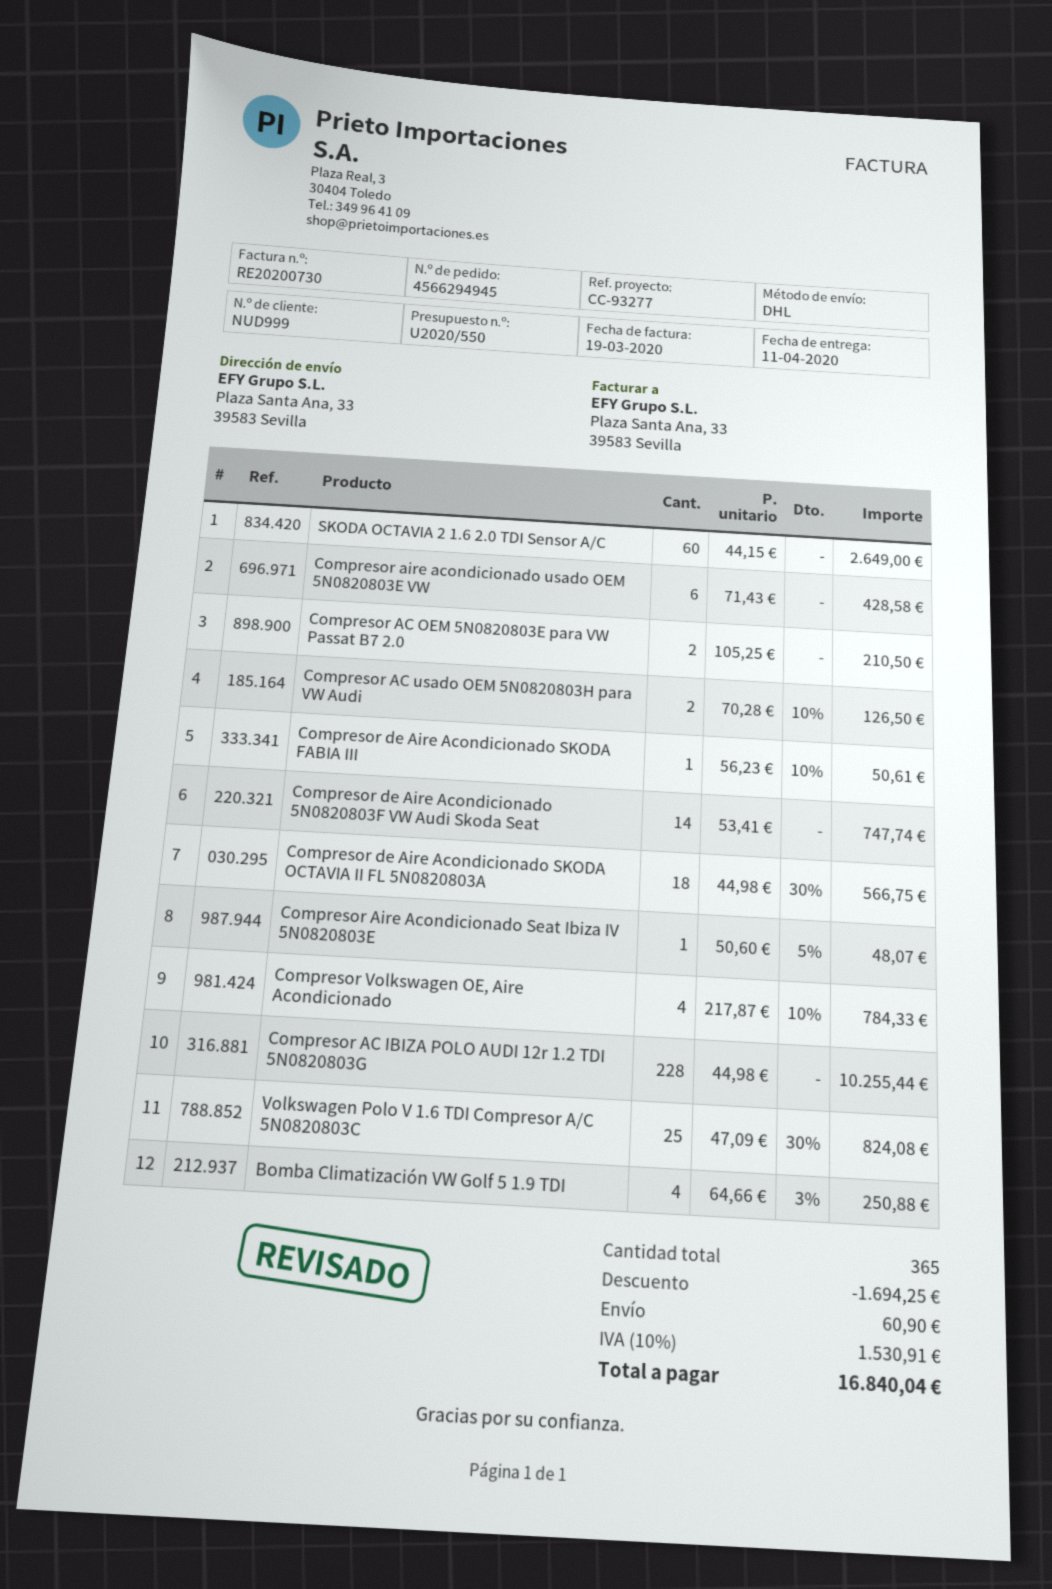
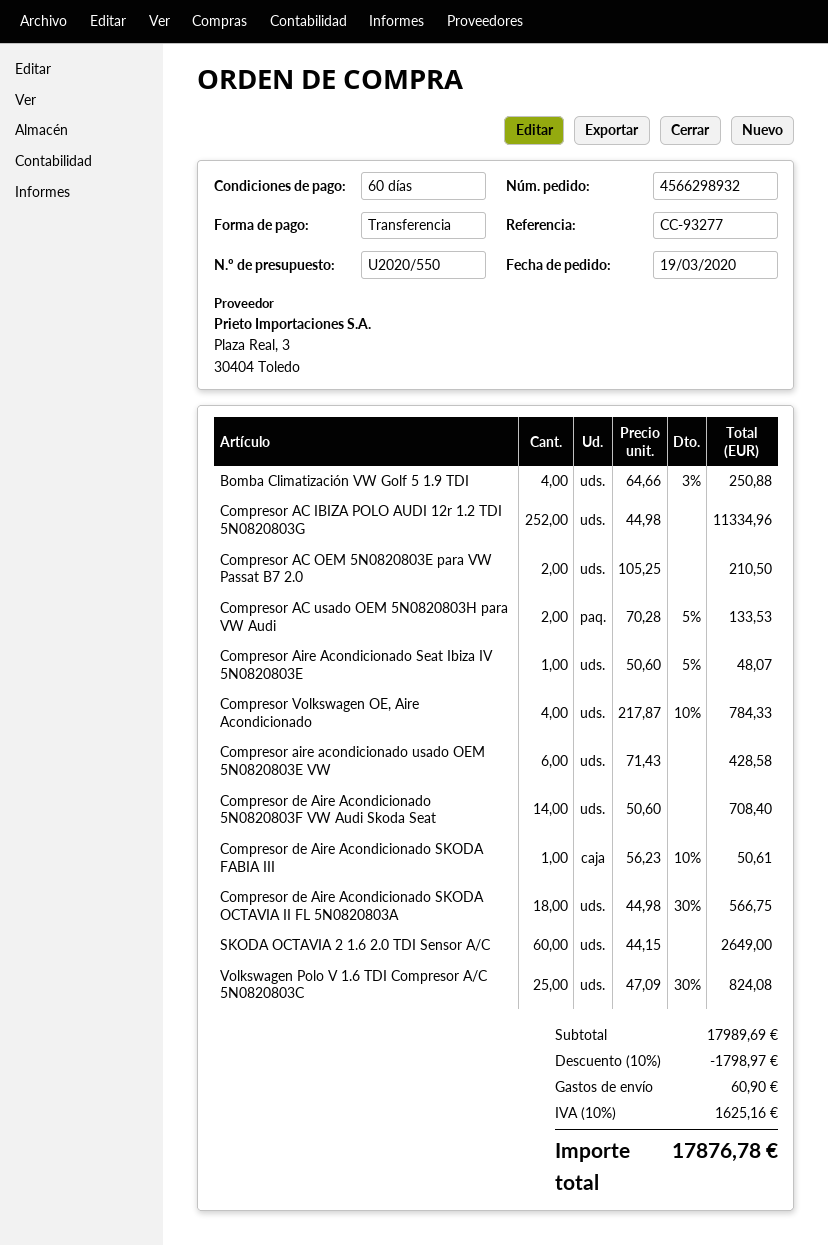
order number: 4566294945 -> 4566298932
Compresor AC usado OEM 5N0820803H para VW Audi: 2 x 70.28 - 10% = 126.50 -> 2 x 70.28 - 5% = 133.53
Compresor de Aire Acondicionado 5N0820803F VW Audi Skoda Seat: 14 x 53.41 = 747.74 -> 14 x 50.60 = 708.40
Compresor AC IBIZA POLO AUDI 12r 1.2 TDI 5N0820803G: 228 x 44.98 = 10255.44 -> 252 x 44.98 = 11334.96
discount: 1694.25 -> 1798.97
tax: 10% = 1530.91 -> 10% = 1625.16
total: 16840.04 -> 17876.78

